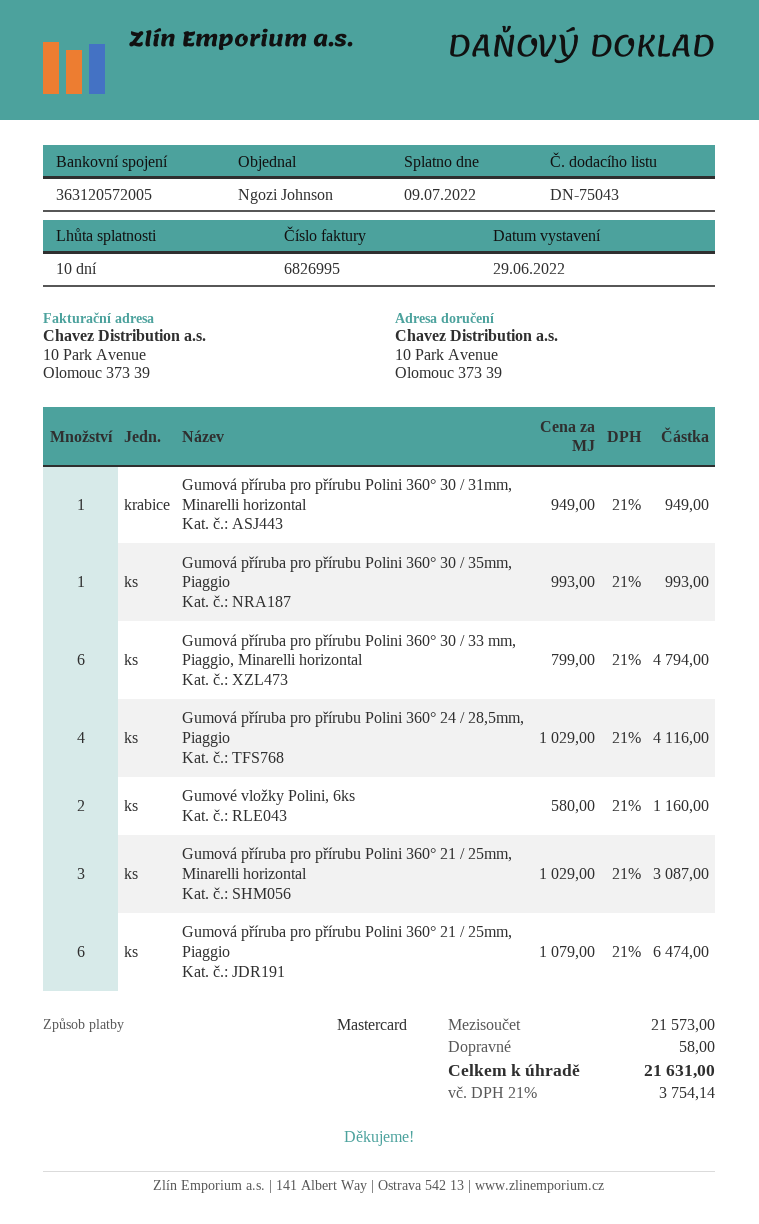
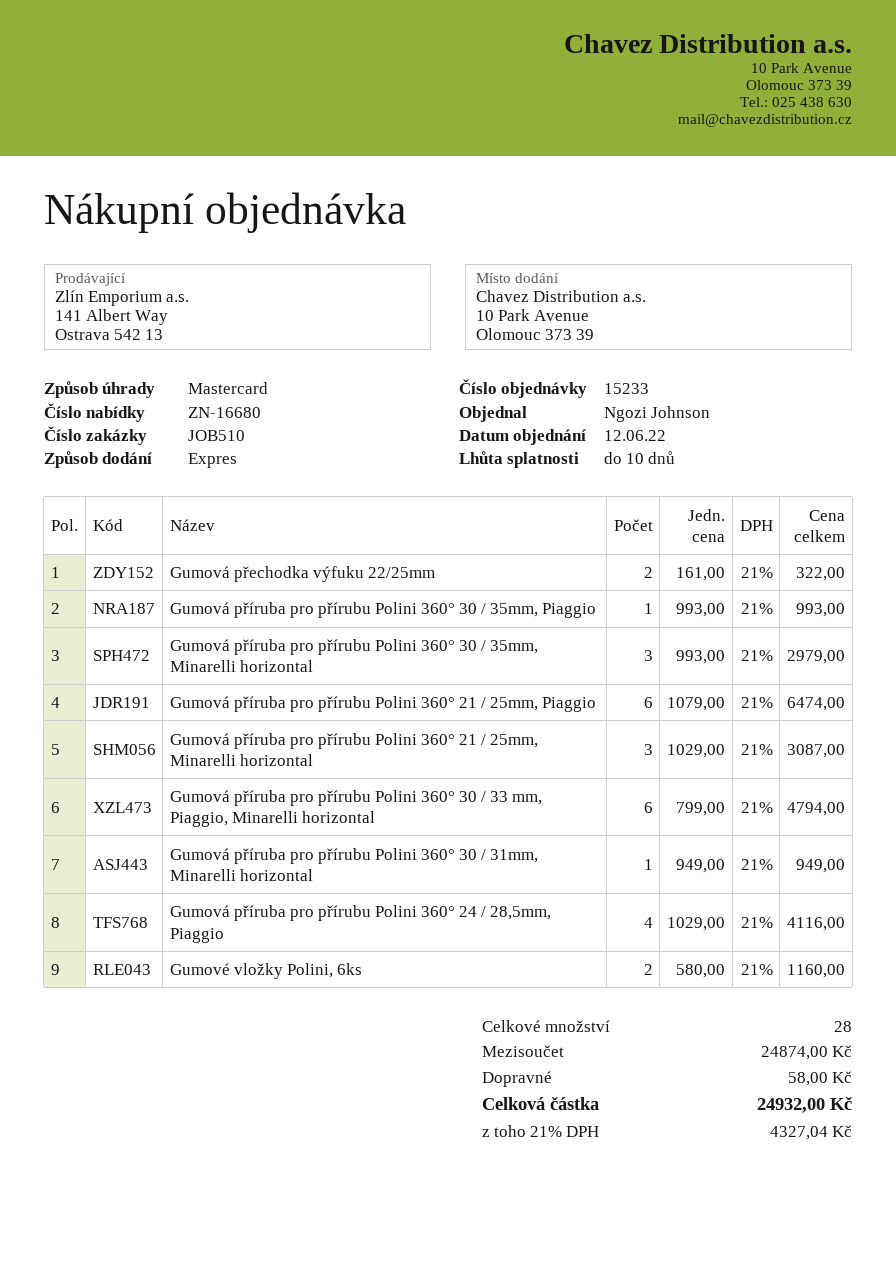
Gumová přechodka výfuku 22/25mm: none -> 2 x 161.00 = 322.00
Gumová příruba pro přírubu Polini 360° 30 / 35mm, Minarelli horizontal: none -> 3 x 993.00 = 2979.00
subtotal: 21573.00 -> 24874.00
tax: 21% = 3754.14 -> 21% = 4327.04
total: 21631.00 -> 24932.00

